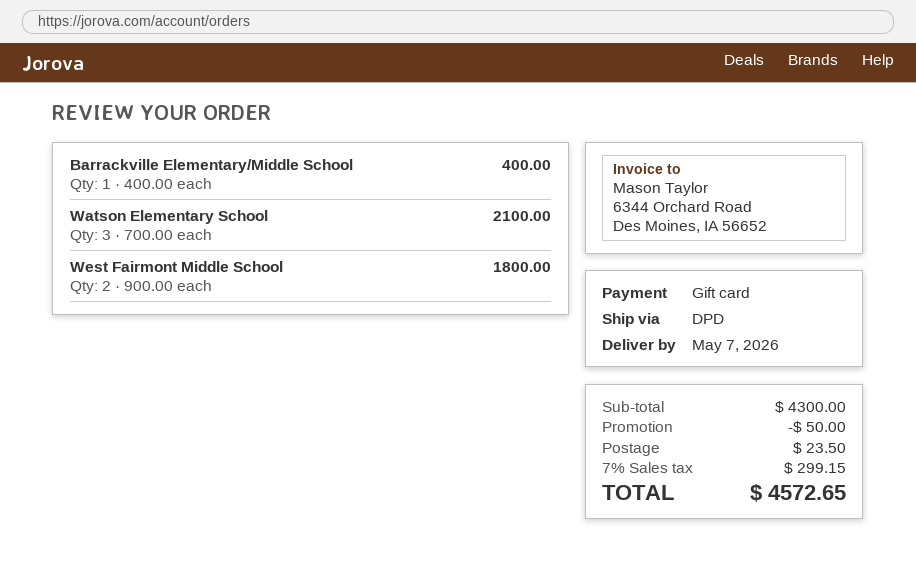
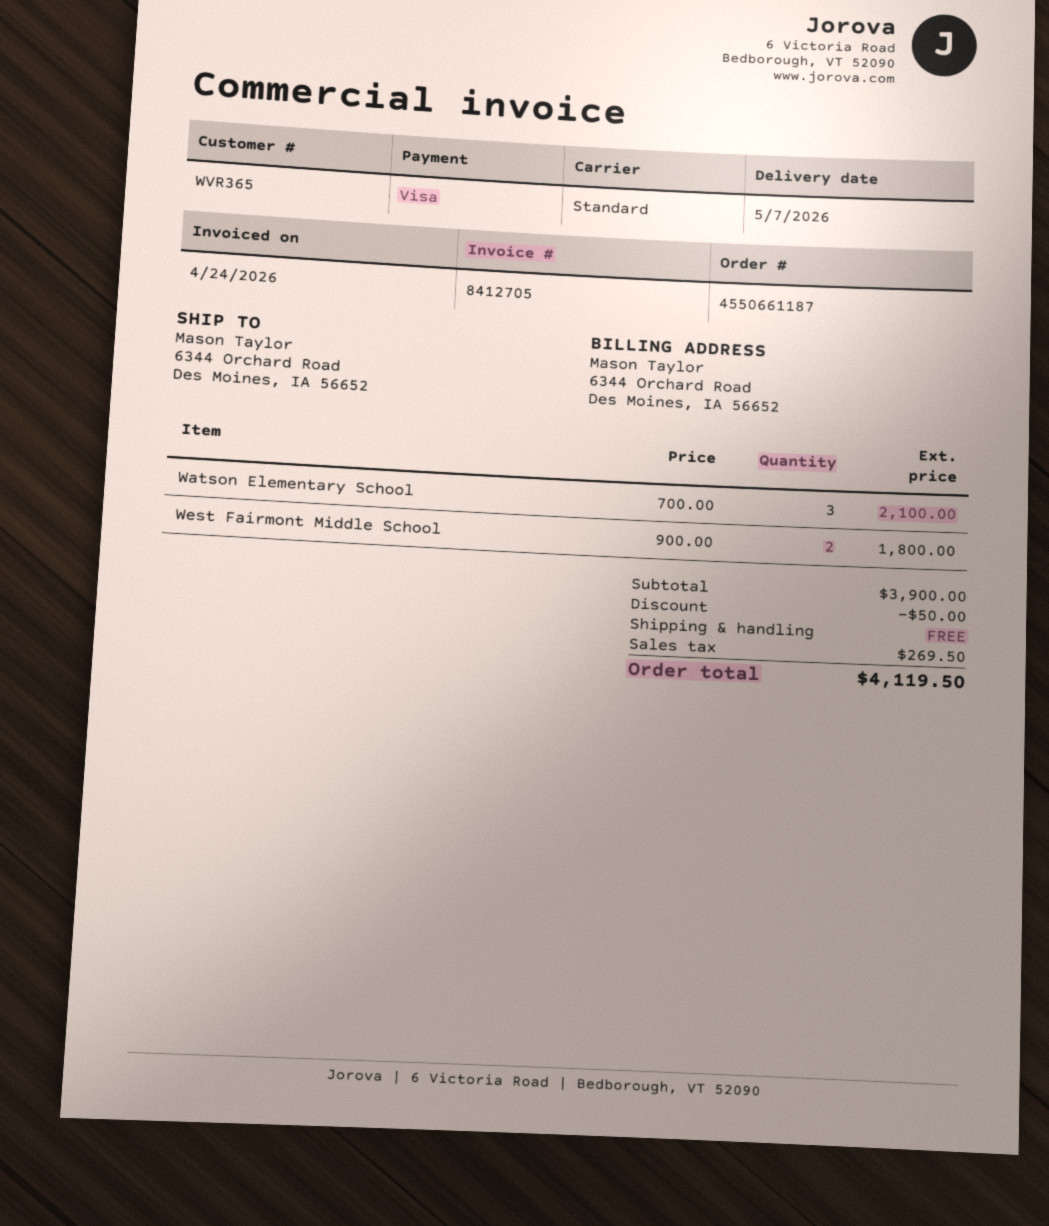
payment method: gift card -> Visa
shipping method: DPD -> standard
Barrackville Elementary/Middle School: 1 x 400.00 = 400.00 -> none
subtotal: 4300.00 -> 3900.00
shipping: 23.50 -> 0.00
tax: 299.15 -> 269.50
total: 4572.65 -> 4119.50

